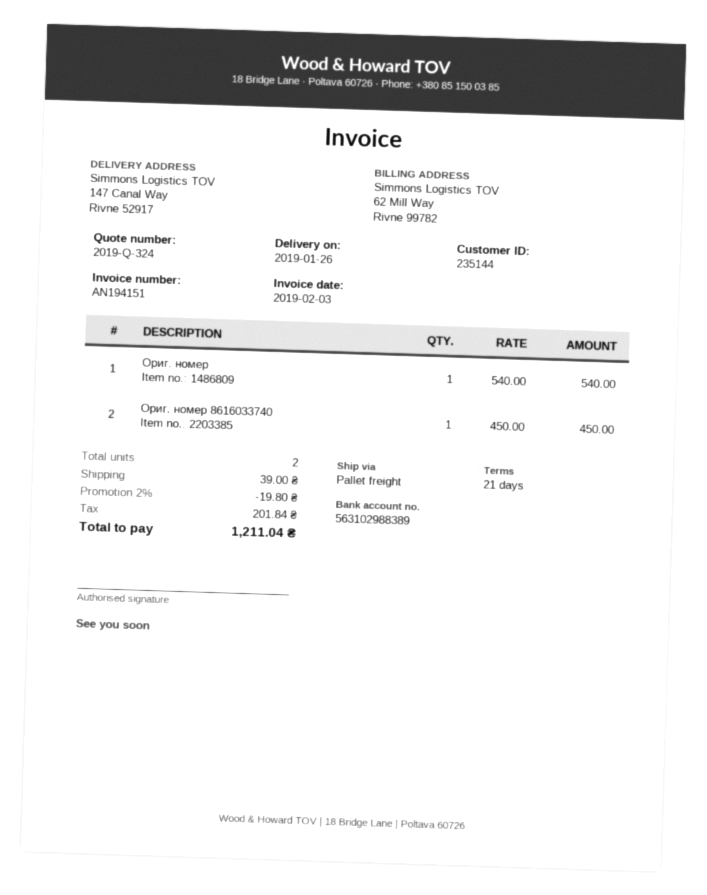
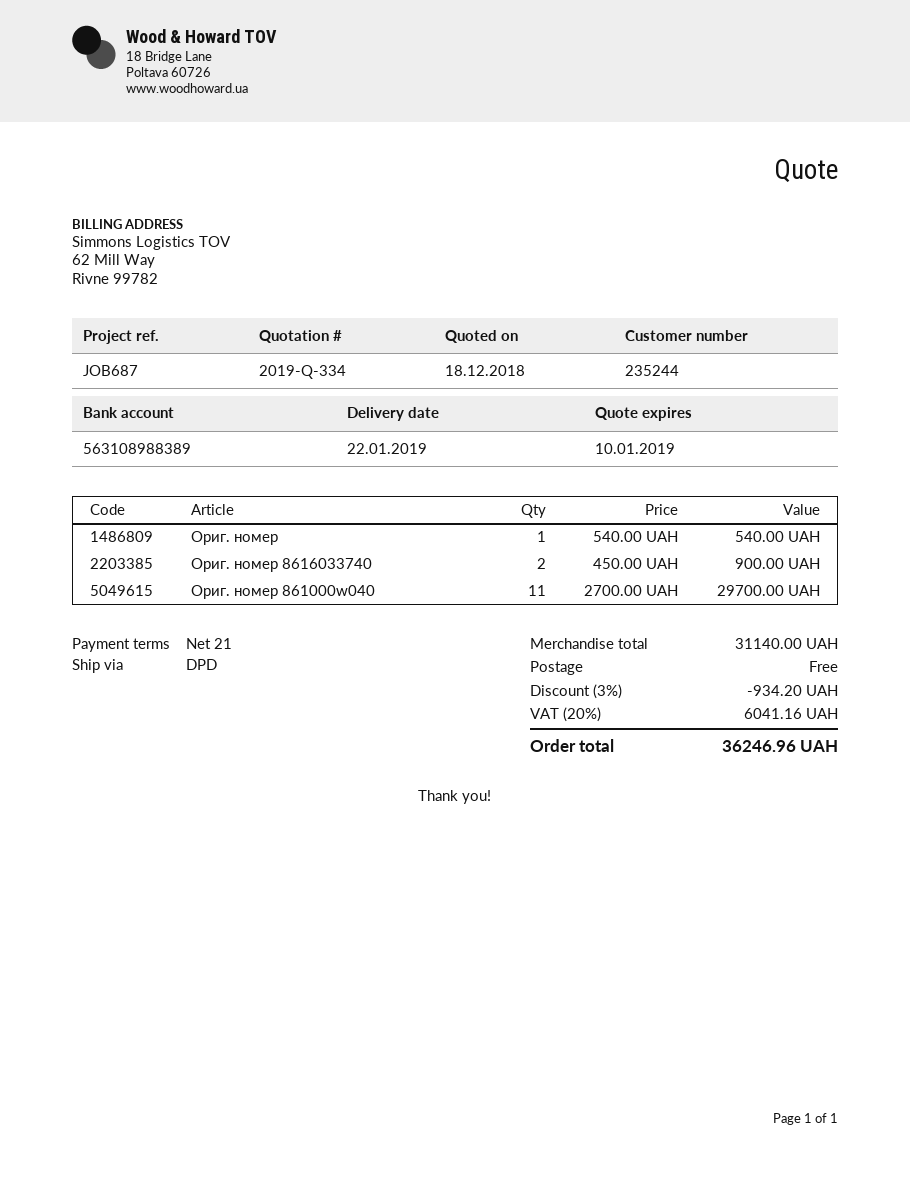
quote number: 2019-Q-324 -> 2019-Q-334
delivery date: 2019-01-26 -> 2019-01-22
customer number: 235144 -> 235244
bank account: 563102988389 -> 563108988389
shipping method: pallet freight -> DPD
Ориг. номер 8616033740: 1 x 450.00 = 450.00 -> 2 x 450.00 = 900.00
Ориг. номер 861000w040: none -> 11 x 2700.00 = 29700.00
discount: 2% = 19.80 -> 3% = 934.20
shipping: 39.00 -> 0.00
tax: 201.84 -> 6041.16
total: 1211.04 -> 36246.96

